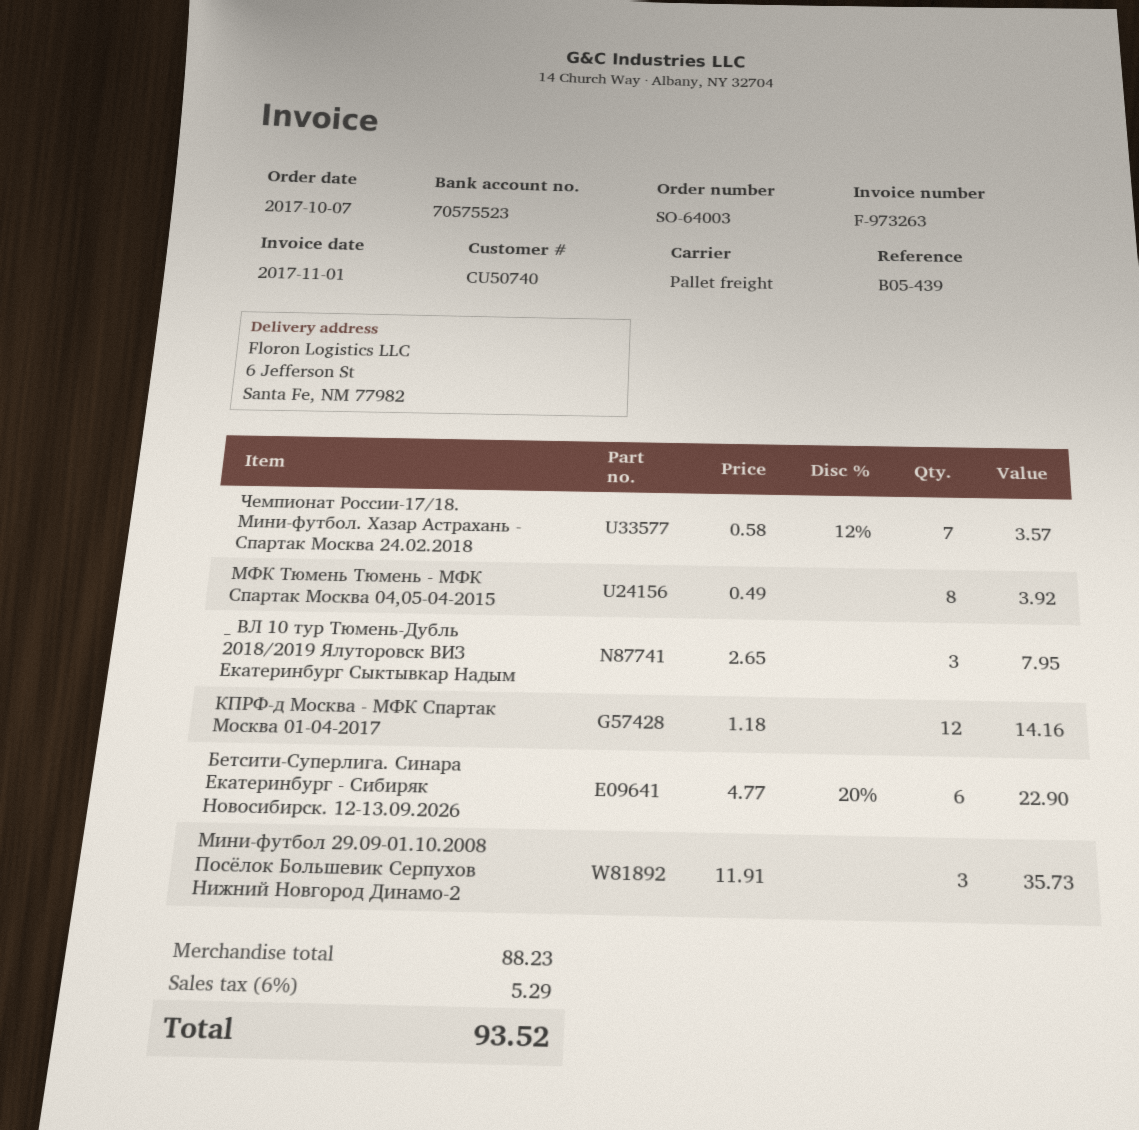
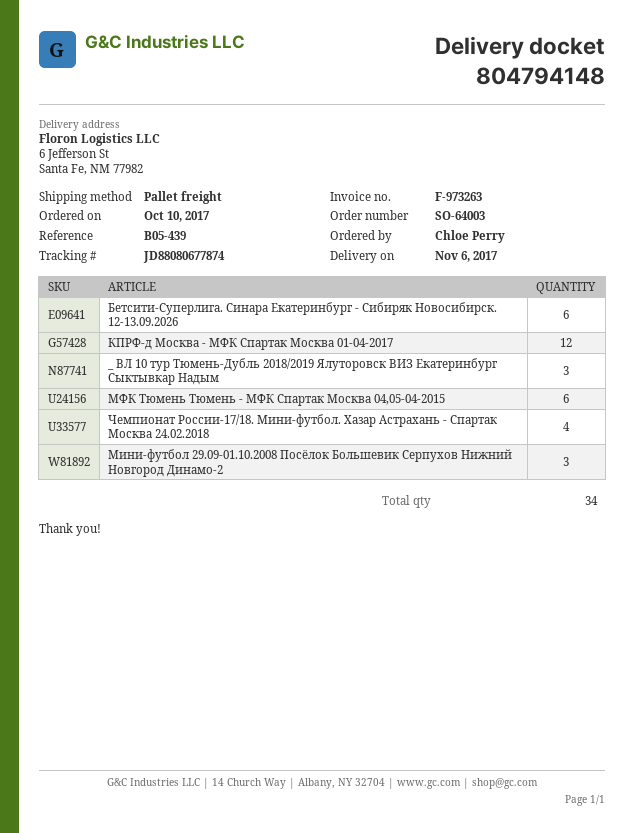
order date: 2017-10-07 -> 2017-10-10
Чемпионат России-17/18. Мини-футбол. Хазар Астрахань - Спартак Москва 24.02.2018: 7 -> 4
МФК Тюмень Тюмень - МФК Спартак Москва 04,05-04-2015: 8 -> 6

